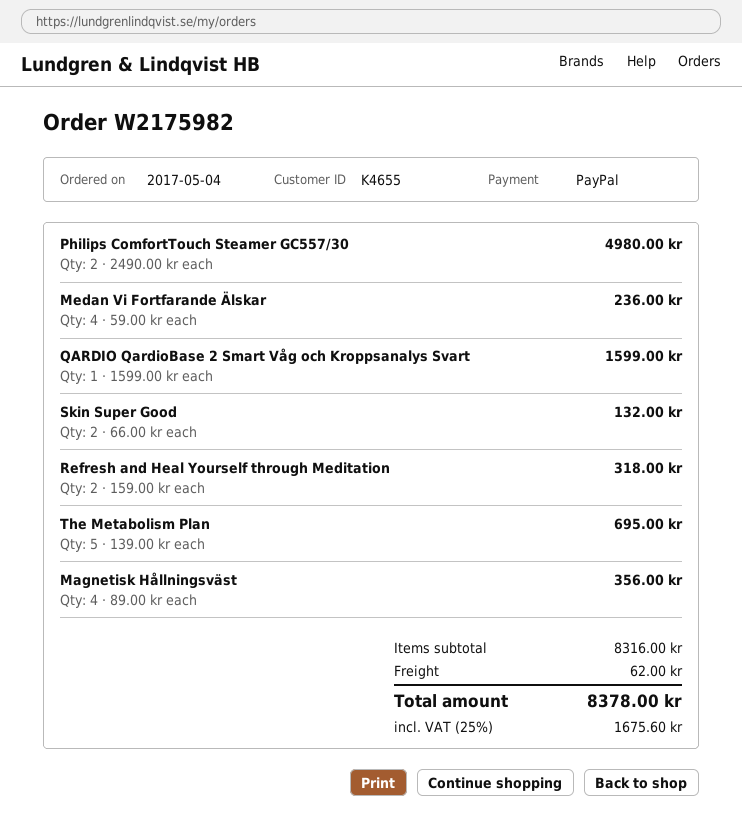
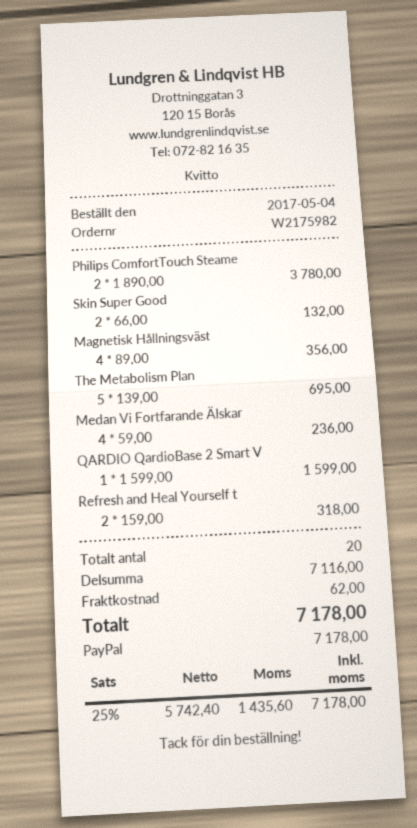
Philips ComfortTouch Steamer GC557/30: 2 x 2490.00 = 4980.00 -> 2 x 1890.00 = 3780.00
subtotal: 8316.00 -> 7116.00
tax: 25% = 1675.60 -> 25% = 1435.60
total: 8378.00 -> 7178.00

